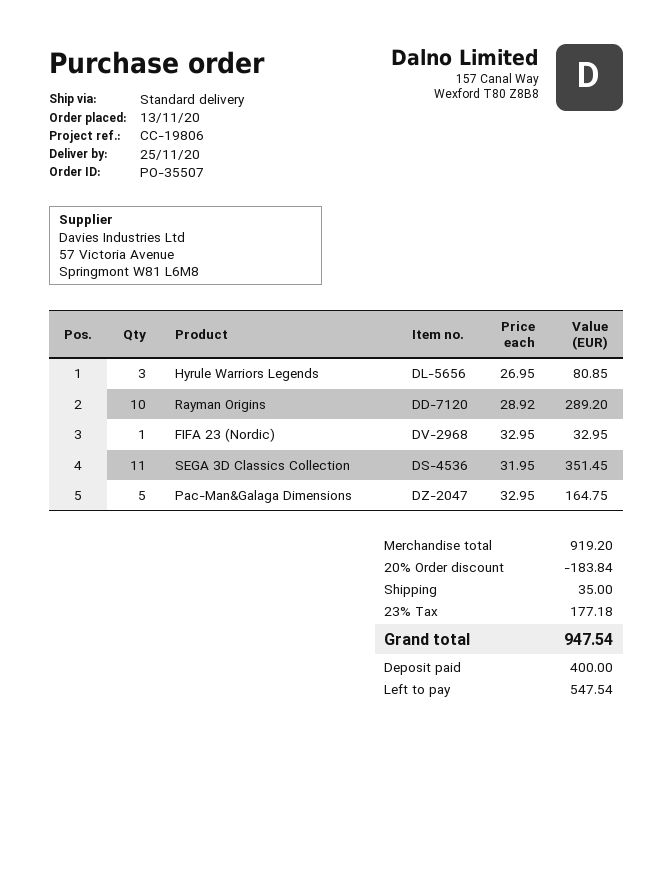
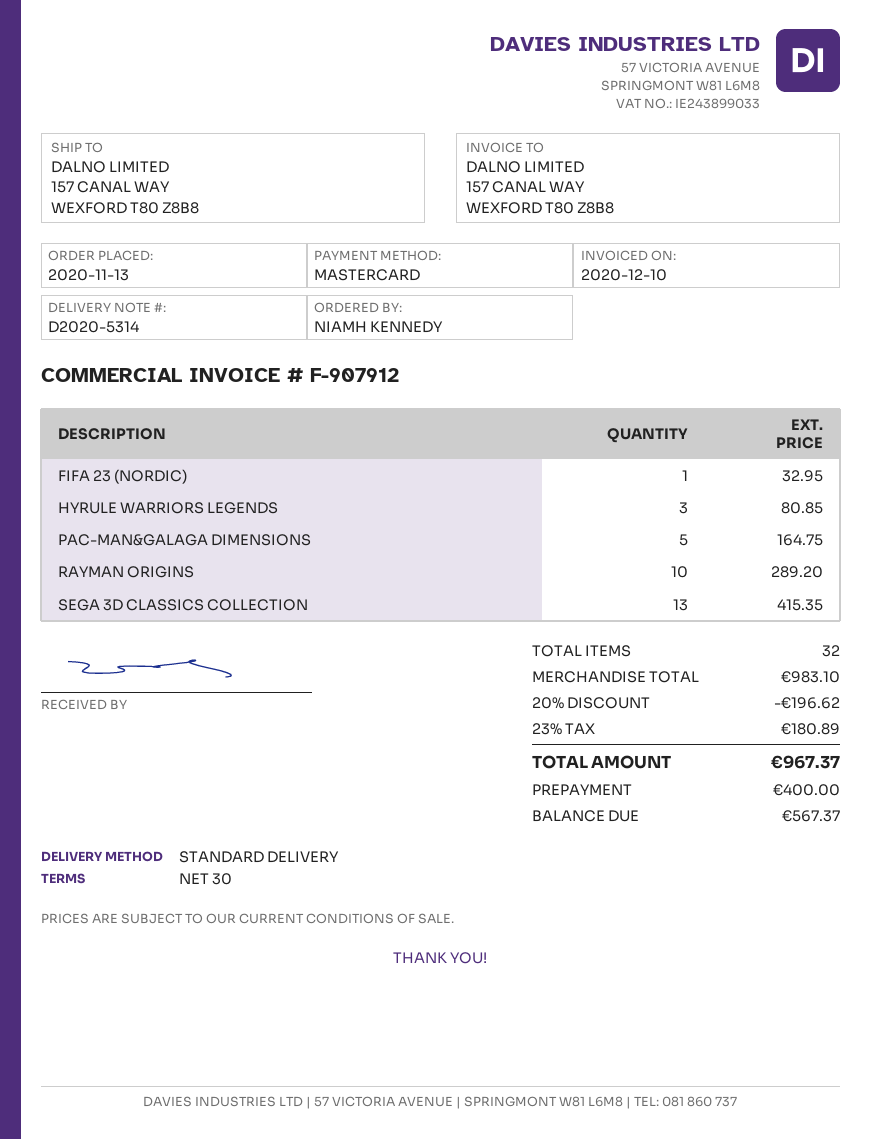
SEGA 3D Classics Collection: 11 for 351.45 -> 13 for 415.35
subtotal: 919.20 -> 983.10
discount: 20% = 183.84 -> 20% = 196.62
shipping: 35.00 -> none
tax: 23% = 177.18 -> 23% = 180.89
total: 947.54 -> 967.37
balance: 547.54 -> 567.37

